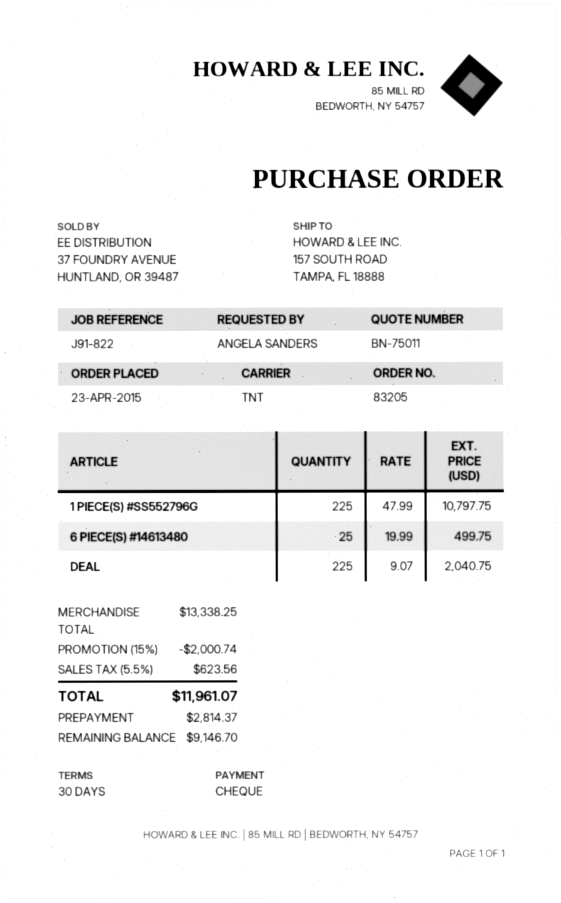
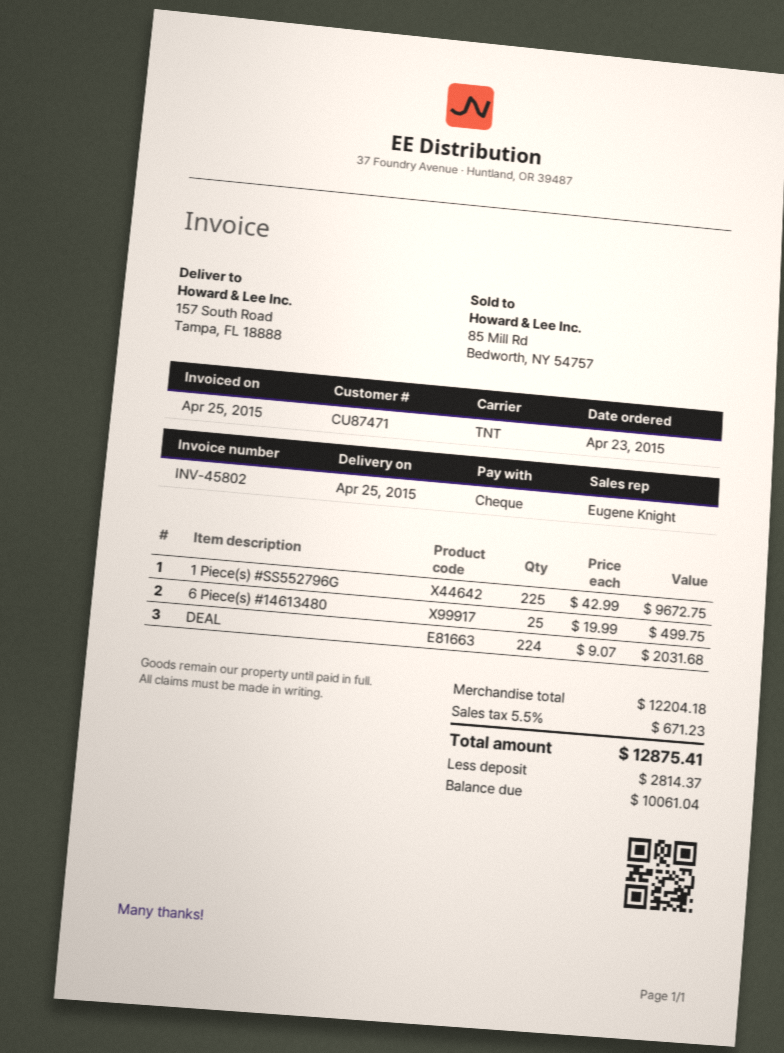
1 PIECE(S) #SS552796G: 225 x 47.99 = 10797.75 -> 225 x 42.99 = 9672.75
DEAL: 225 x 9.07 = 2040.75 -> 224 x 9.07 = 2031.68
subtotal: 13338.25 -> 12204.18
discount: 15% = 2000.74 -> none
tax: 5.5% = 623.56 -> 5.5% = 671.23
total: 11961.07 -> 12875.41
balance: 9146.70 -> 10061.04

